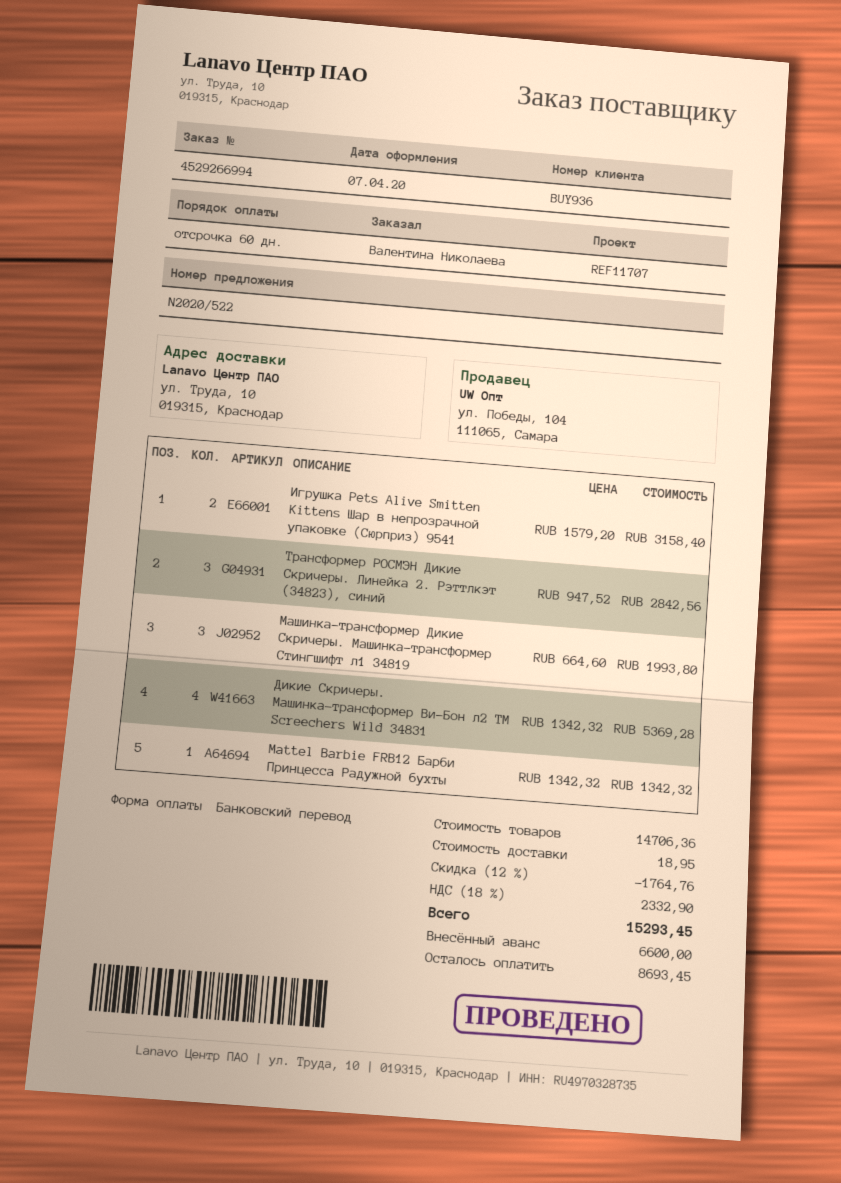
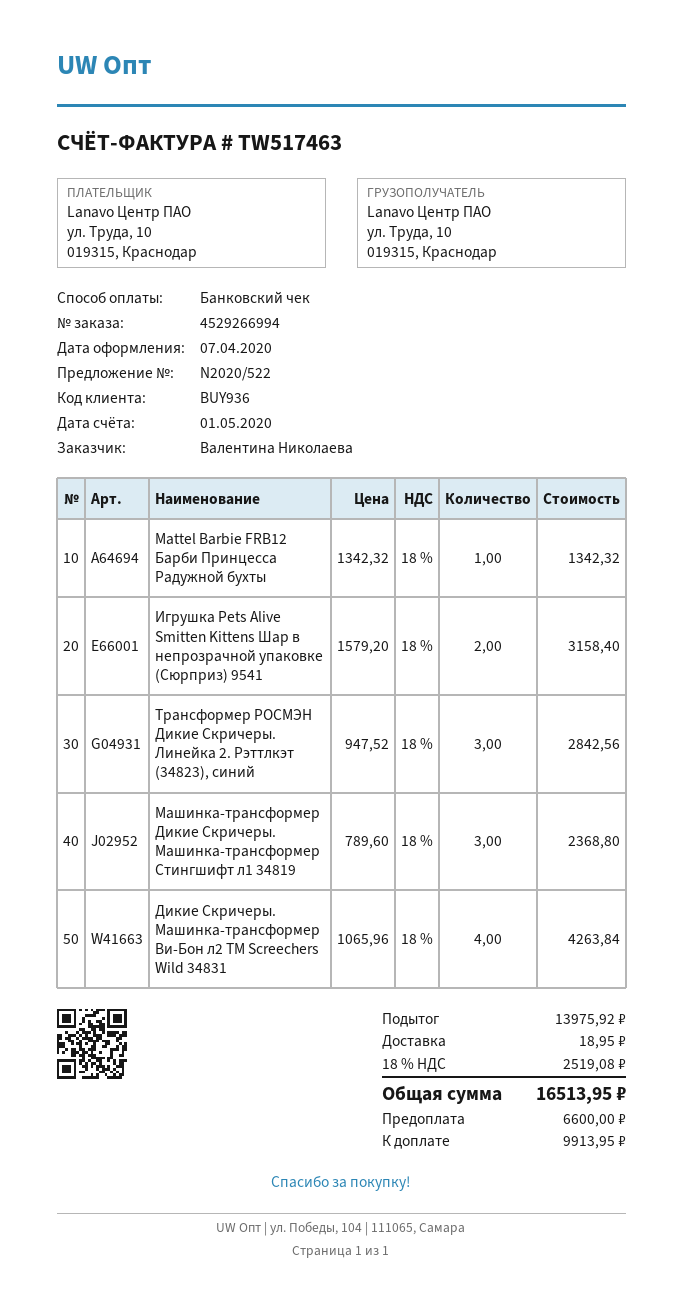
payment method: bank transfer -> cheque
Машинка-трансформер Дикие Скричеры. Машинка-трансформер Стингшифт л1 34819: 3 x 664.60 = 1993.80 -> 3 x 789.60 = 2368.80
Дикие Скричеры. Машинка-трансформер Ви-Бон л2 ТМ Screechers Wild 34831: 4 x 1342.32 = 5369.28 -> 4 x 1065.96 = 4263.84
subtotal: 14706.36 -> 13975.92
discount: 12% = 1764.76 -> none
tax: 18% = 2332.90 -> 18% = 2519.08
total: 15293.45 -> 16513.95
balance: 8693.45 -> 9913.95

